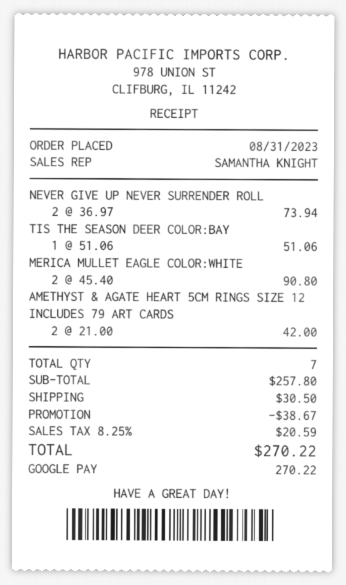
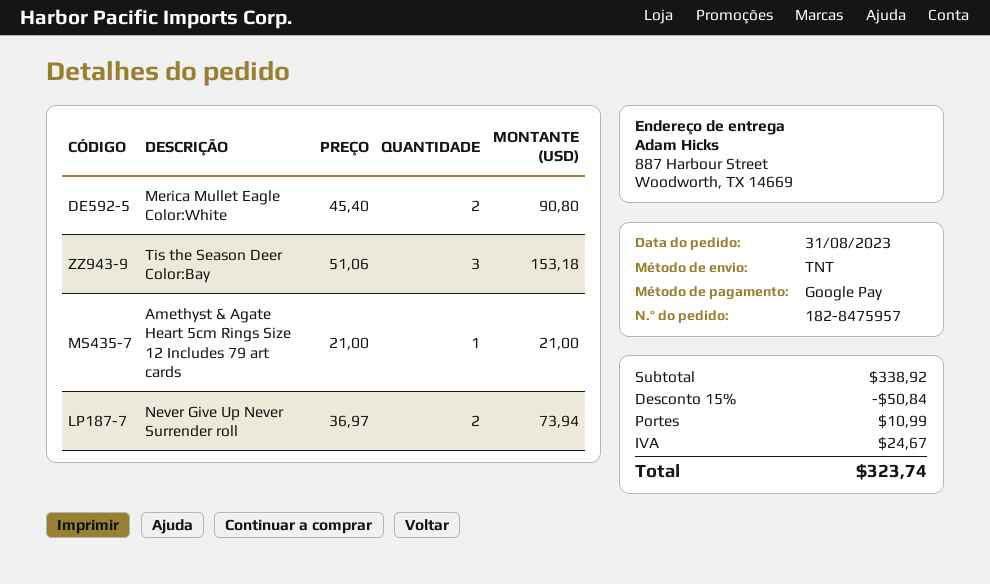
TIS THE SEASON DEER COLOR:BAY: 1 x 51.06 = 51.06 -> 3 x 51.06 = 153.18
AMETHYST & AGATE HEART 5CM RINGS SIZE 12 INCLUDES 79 ART CARDS: 2 x 21.00 = 42.00 -> 1 x 21.00 = 21.00
subtotal: 257.80 -> 338.92
discount: 38.67 -> 50.84
shipping: 30.50 -> 10.99
tax: 20.59 -> 24.67
total: 270.22 -> 323.74

